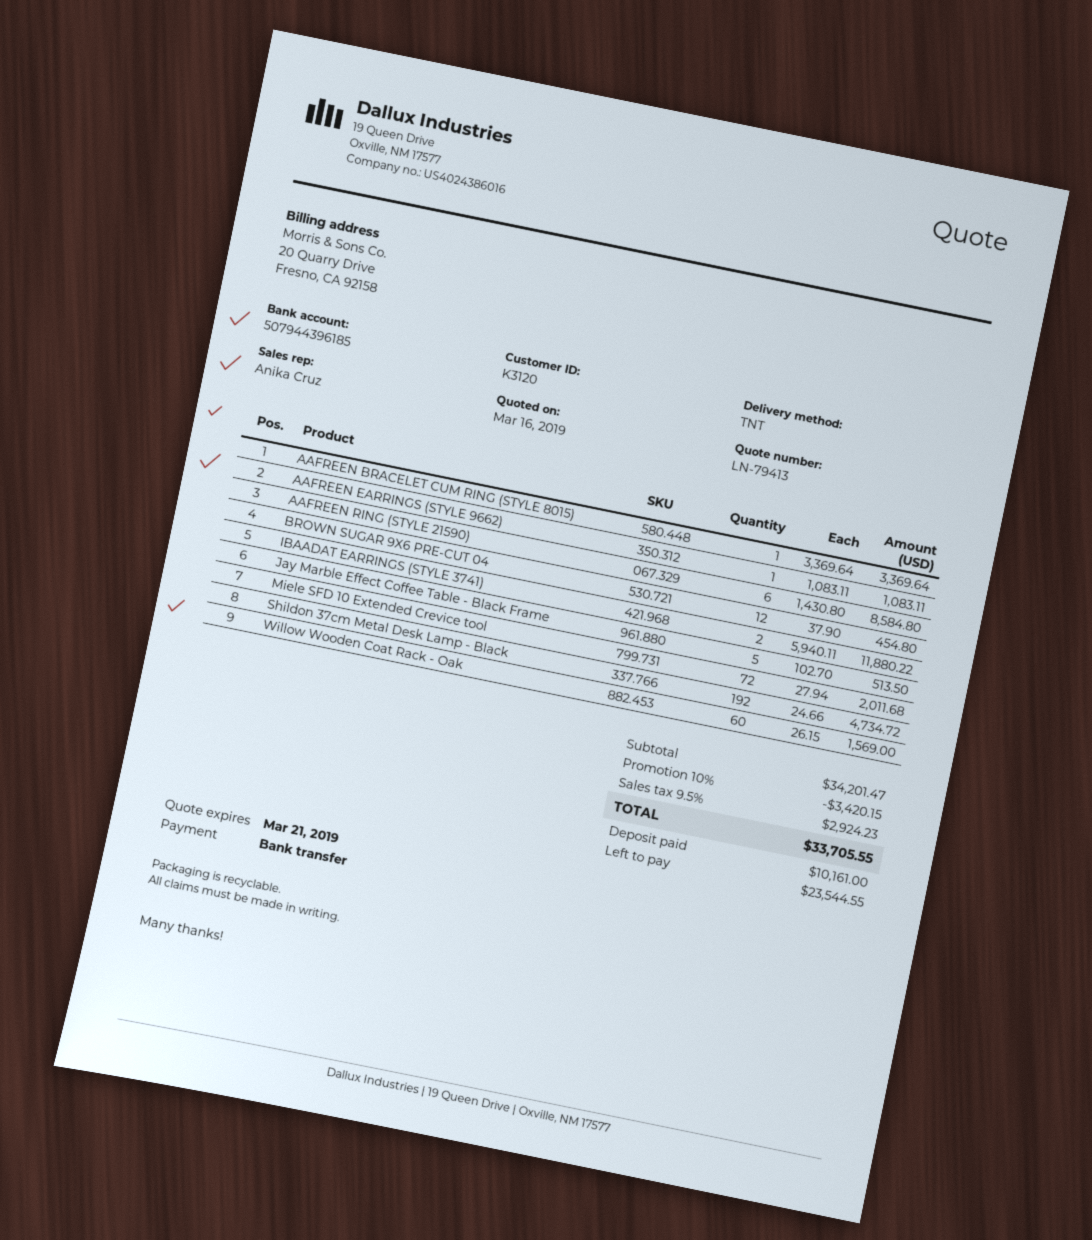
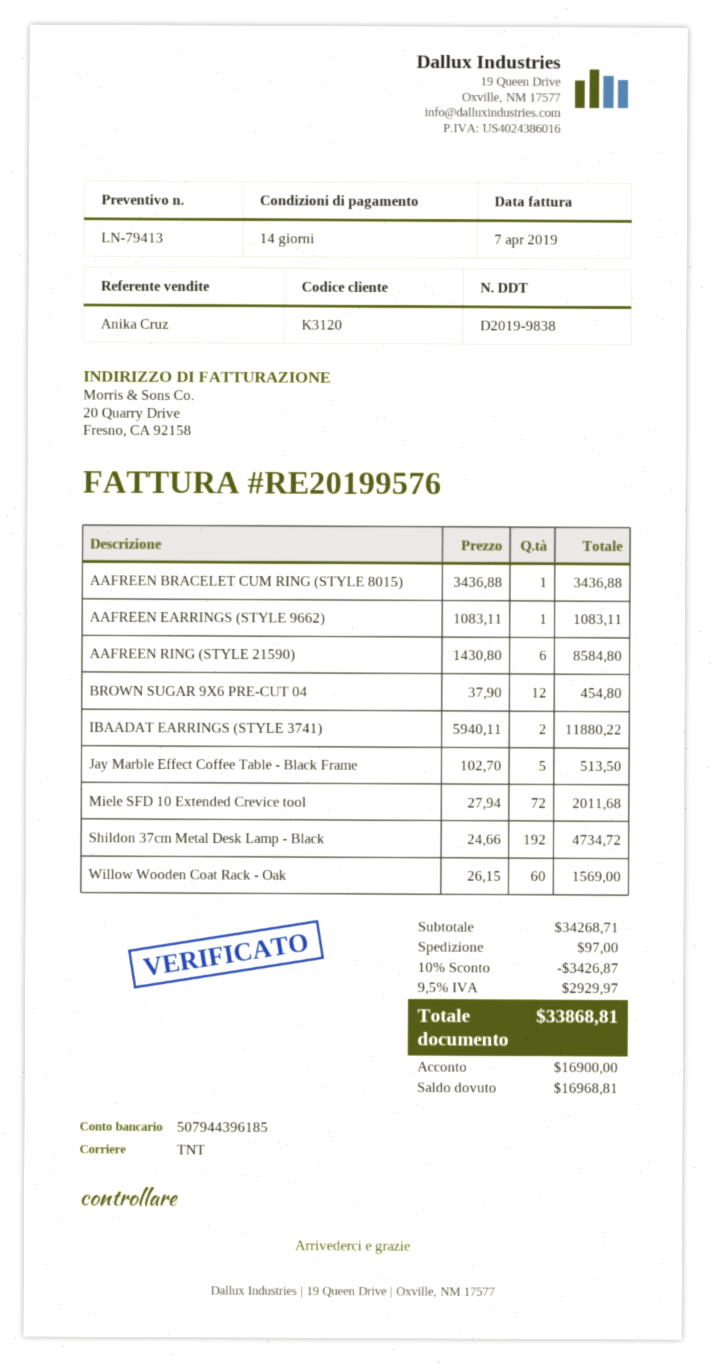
AAFREEN BRACELET CUM RING (STYLE 8015): 1 x 3369.64 = 3369.64 -> 1 x 3436.88 = 3436.88
subtotal: 34201.47 -> 34268.71
discount: 10% = 3420.15 -> 10% = 3426.87
shipping: none -> 97.00
tax: 9.5% = 2924.23 -> 9.5% = 2929.97
total: 33705.55 -> 33868.81
deposit: 10161.00 -> 16900.00
balance: 23544.55 -> 16968.81

